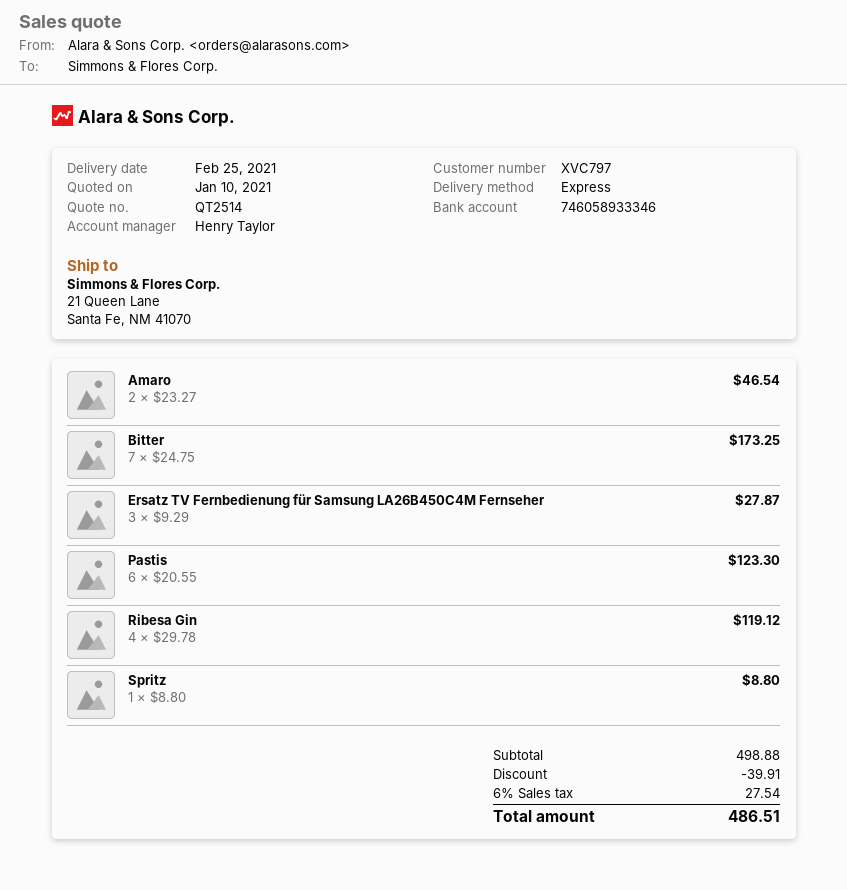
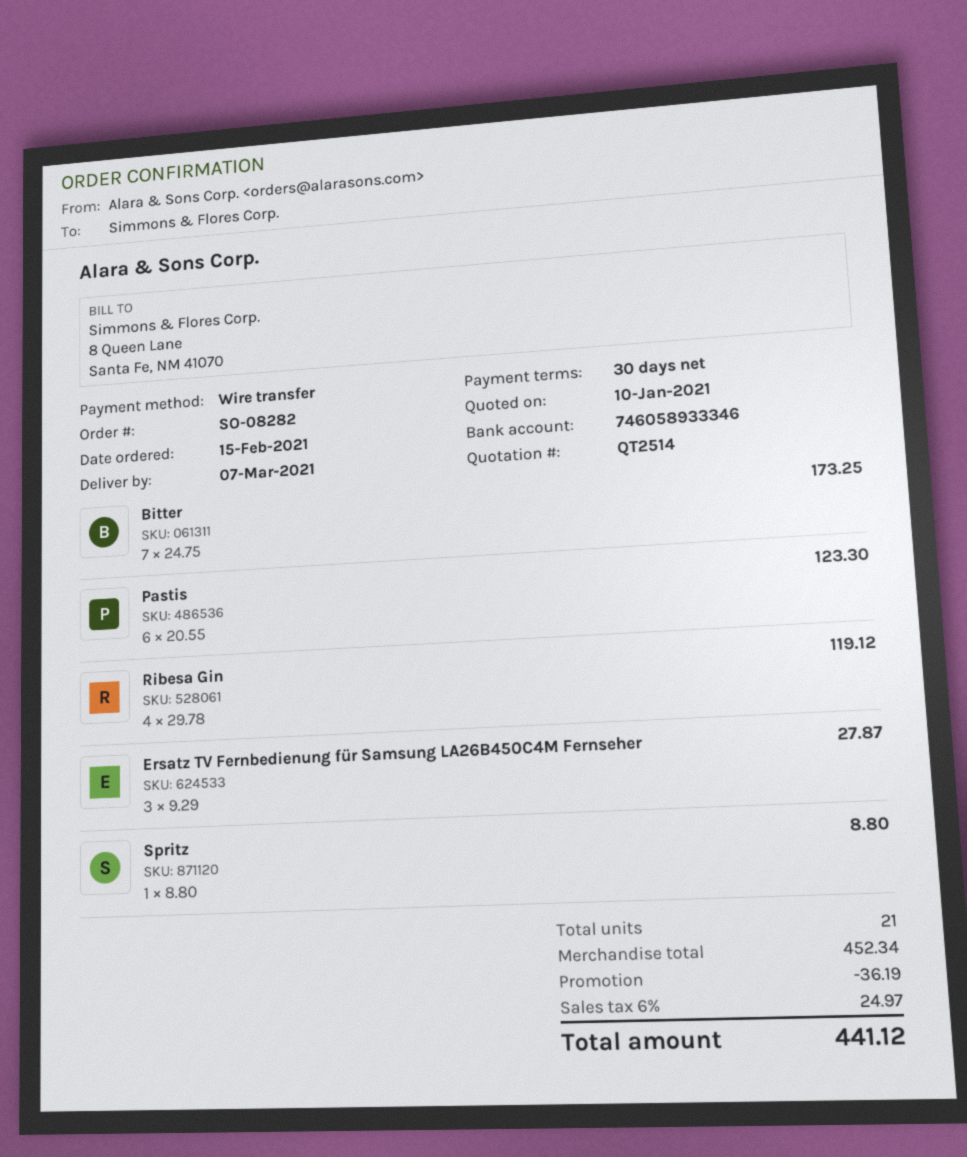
delivery date: 2021-02-25 -> 2021-03-07
Amaro: 2 x 23.27 = 46.54 -> none
subtotal: 498.88 -> 452.34
discount: 39.91 -> 36.19
tax: 6% = 27.54 -> 6% = 24.97
total: 486.51 -> 441.12

